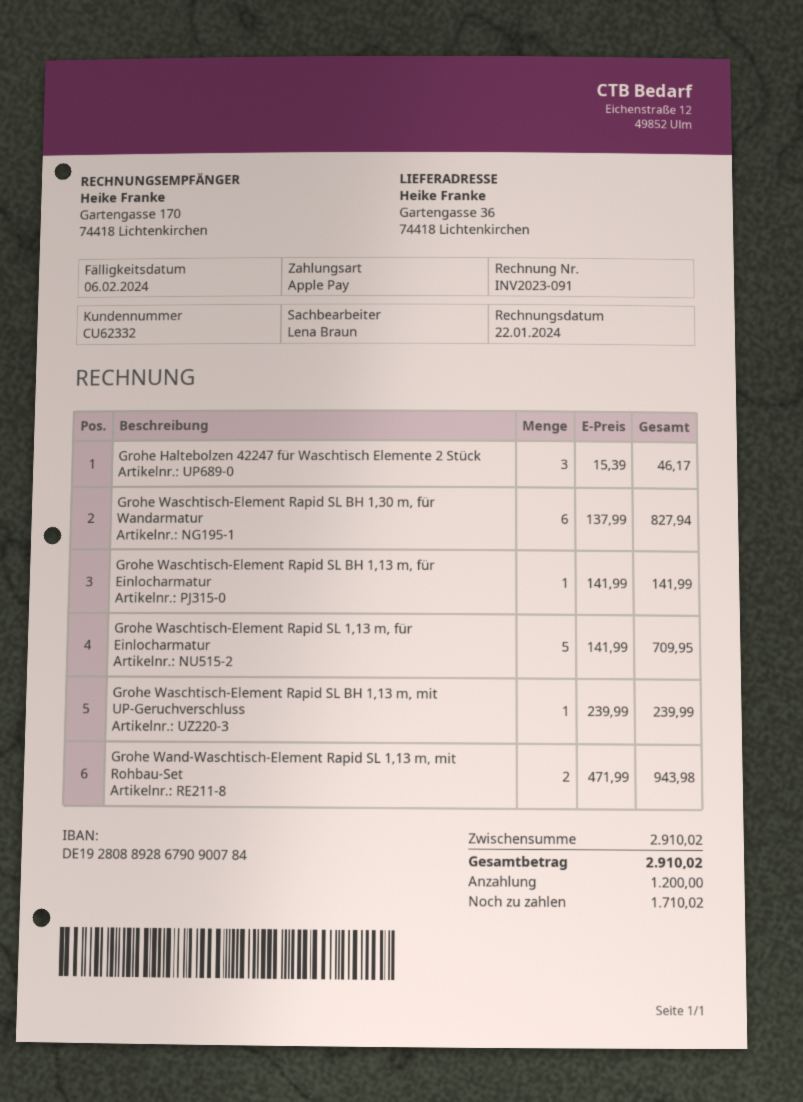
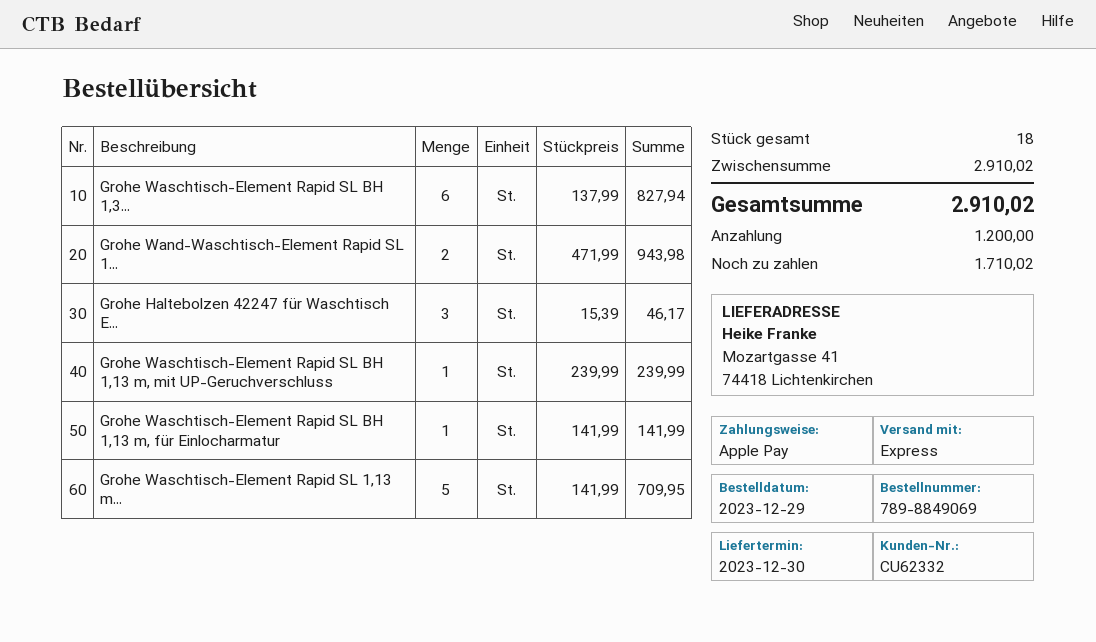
ship to: Gartengasse 36, 74418 Lichtenkirchen -> Mozartgasse 41, 74418 Lichtenkirchen

